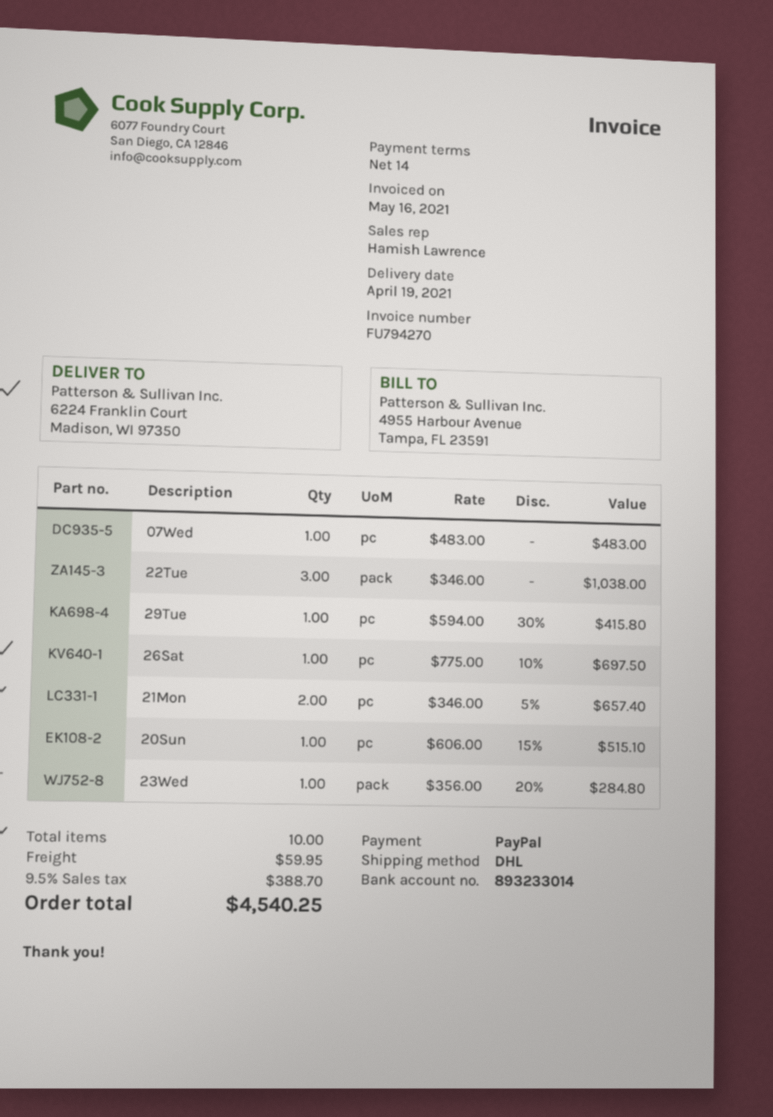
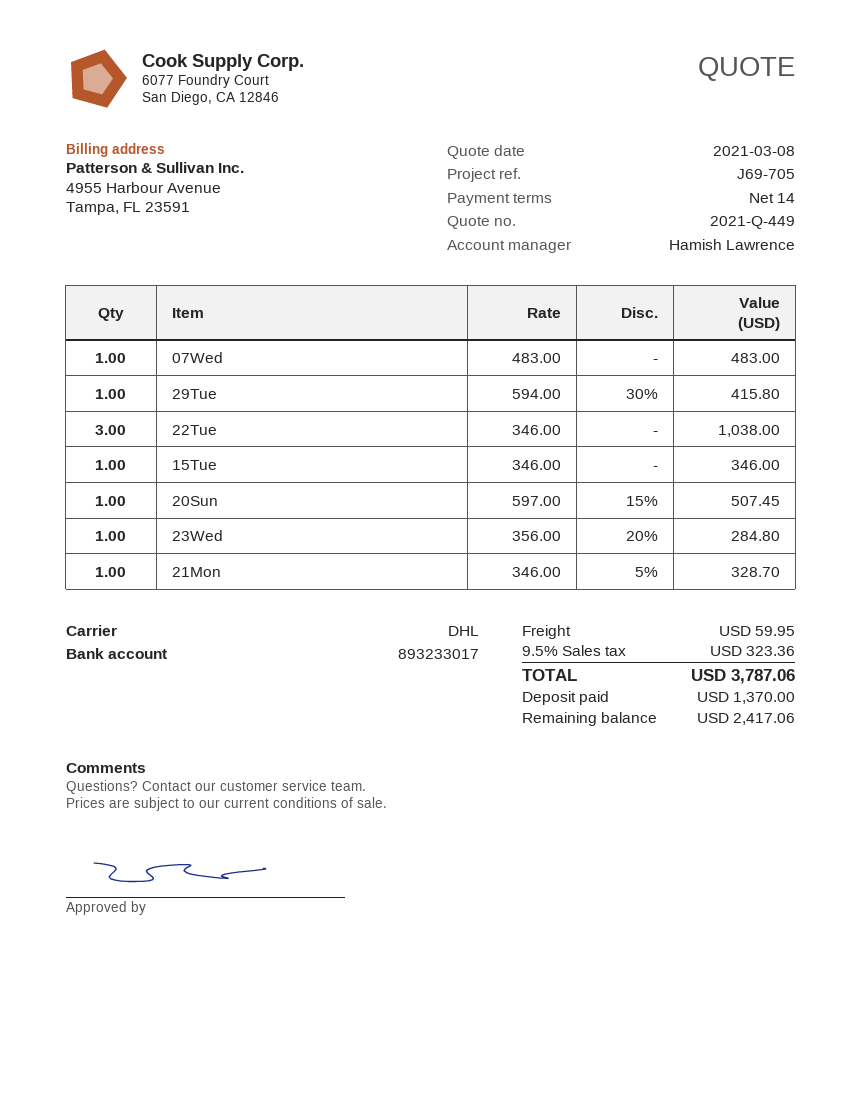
bank account: 893233014 -> 893233017
26Sat: 1 x 775.00 - 10% = 697.50 -> none
21Mon: 2 x 346.00 - 5% = 657.40 -> 1 x 346.00 - 5% = 328.70
20Sun: 1 x 606.00 - 15% = 515.10 -> 1 x 597.00 - 15% = 507.45
15Tue: none -> 1 x 346.00 = 346.00
tax: 9.5% = 388.70 -> 9.5% = 323.36
total: 4540.25 -> 3787.06

